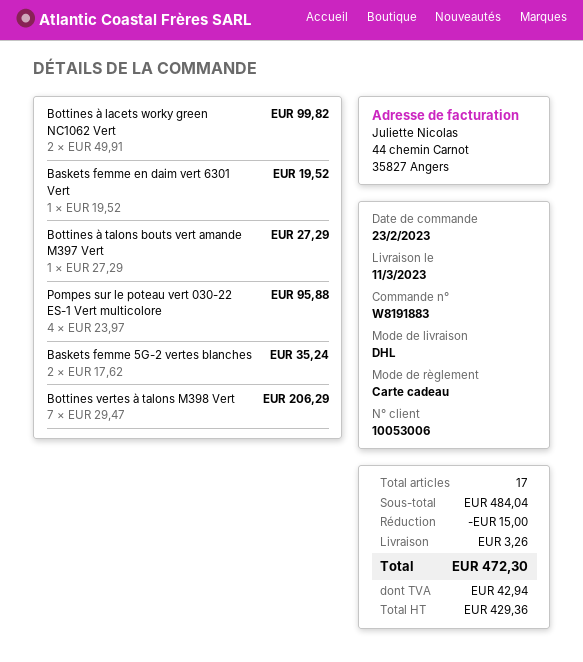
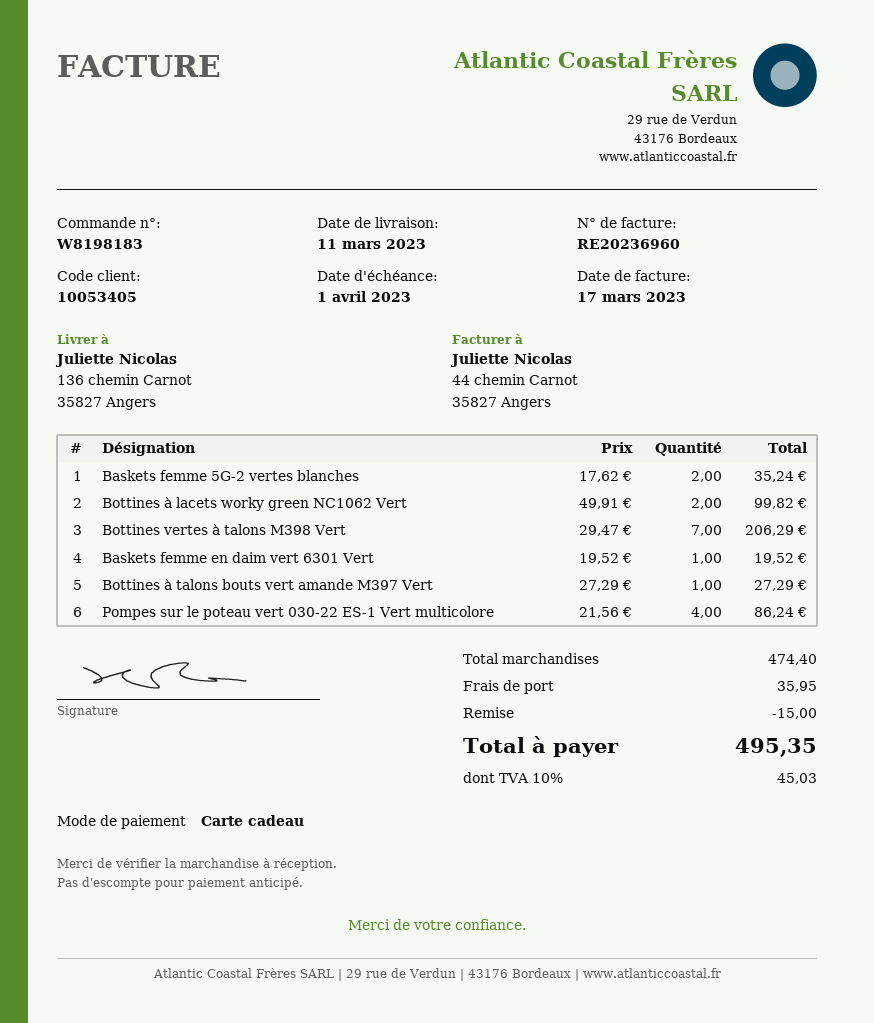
order number: W8191883 -> W8198183
customer number: 10053006 -> 10053405
Pompes sur le poteau vert 030-22 ES-1 Vert multicolore: 4 x 23.97 = 95.88 -> 4 x 21.56 = 86.24
subtotal: 484.04 -> 474.40
shipping: 3.26 -> 35.95
tax: 42.94 -> 45.03
total: 472.30 -> 495.35

